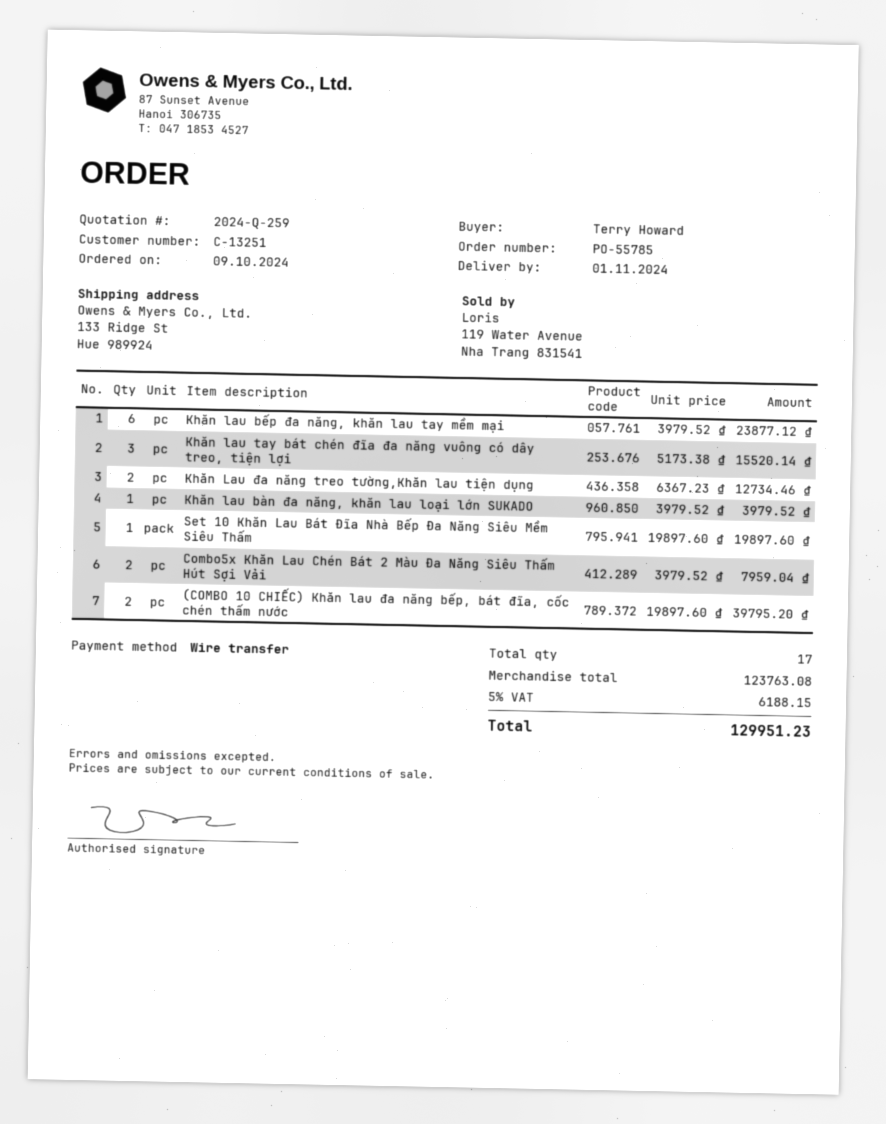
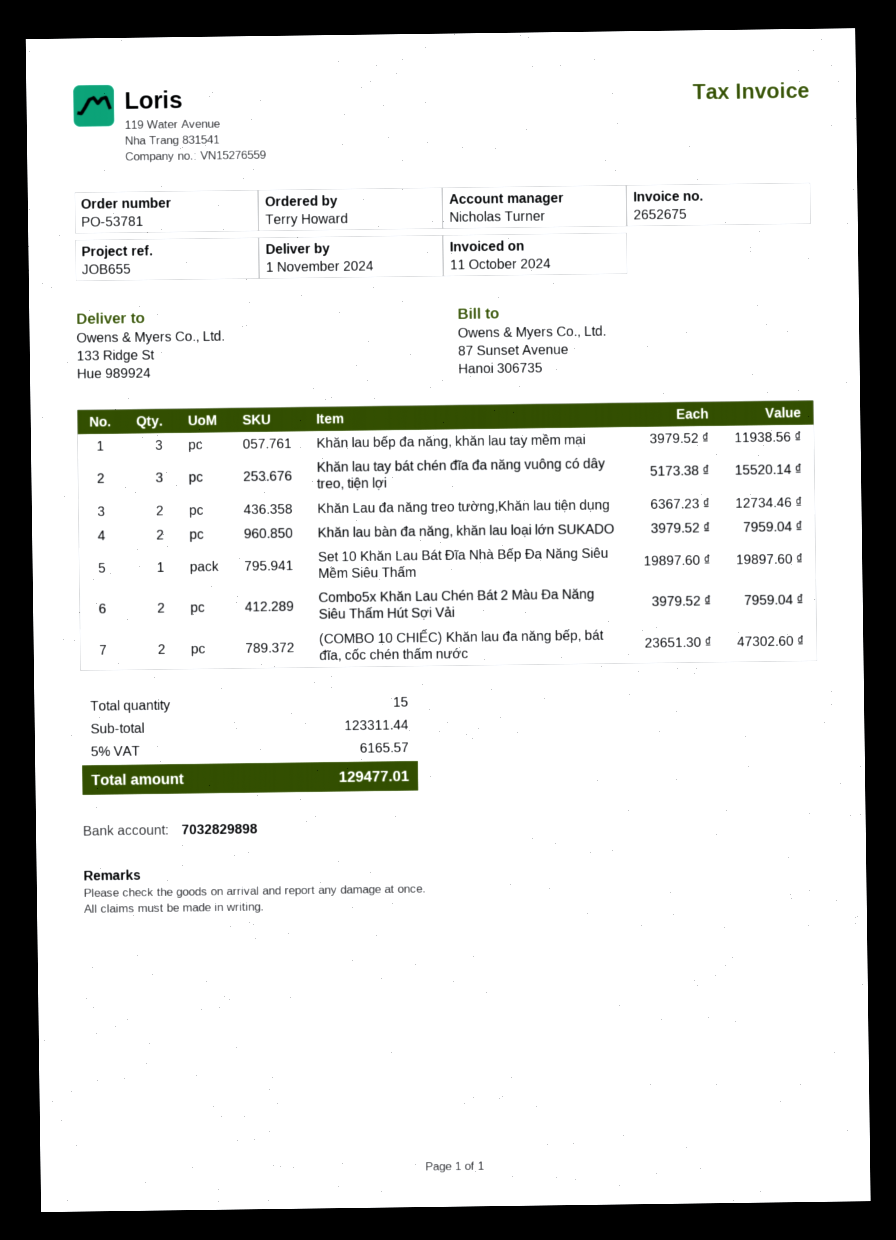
order number: PO-55785 -> PO-53781
Khăn lau bếp đa năng, khăn lau tay mềm mại: 6 x 3979.52 = 23877.12 -> 3 x 3979.52 = 11938.56
Khăn lau bàn đa năng, khăn lau loại lớn SUKADO: 1 x 3979.52 = 3979.52 -> 2 x 3979.52 = 7959.04
(COMBO 10 CHIẾC) Khăn lau đa năng bếp, bát đĩa, cốc chén thấm nước: 2 x 19897.60 = 39795.20 -> 2 x 23651.30 = 47302.60
total quantity: 17 -> 15
subtotal: 123763.08 -> 123311.44
tax: 5% = 6188.15 -> 5% = 6165.57
total: 129951.23 -> 129477.01

